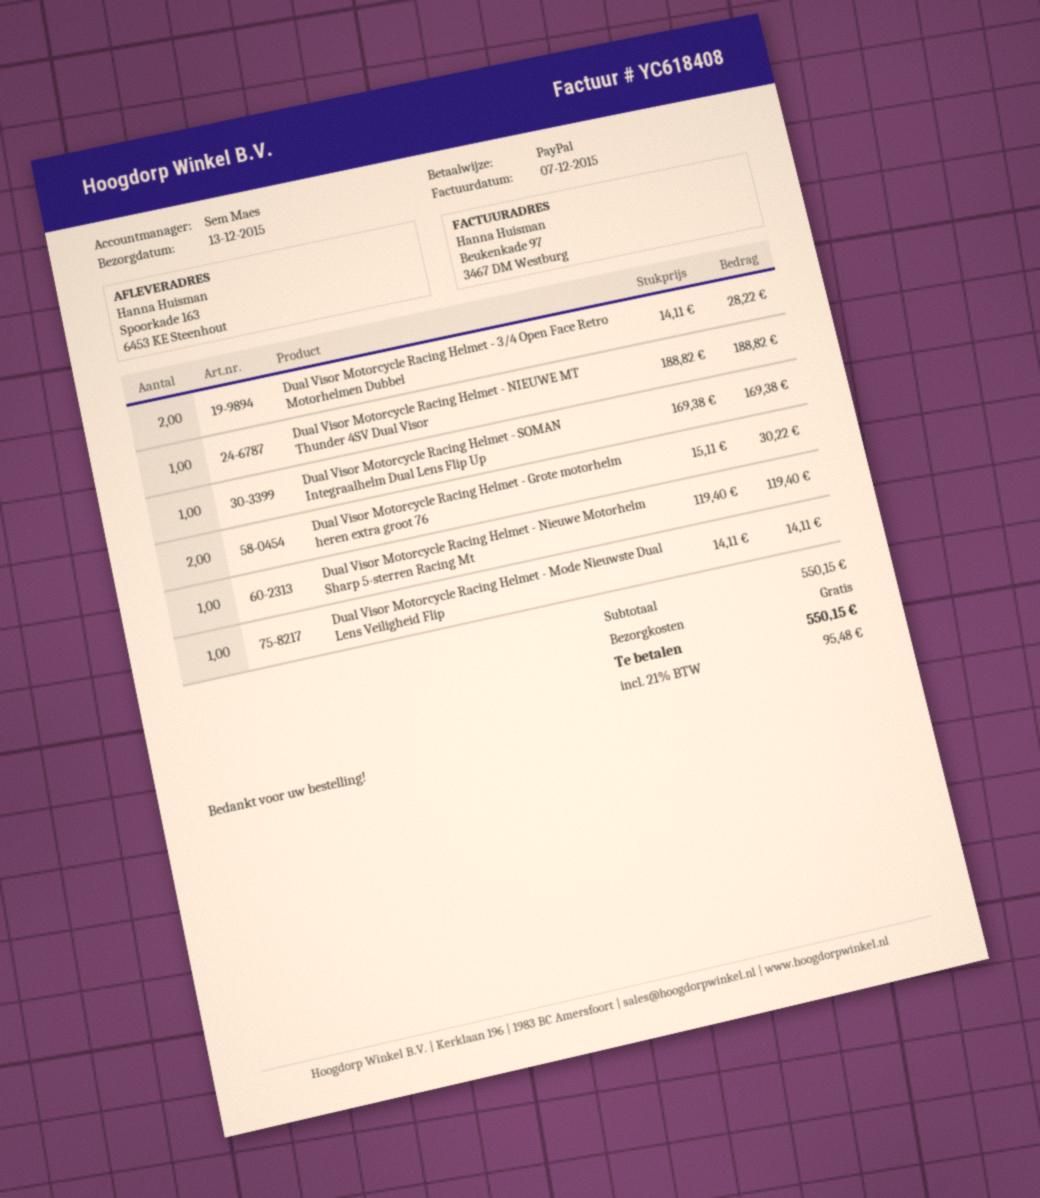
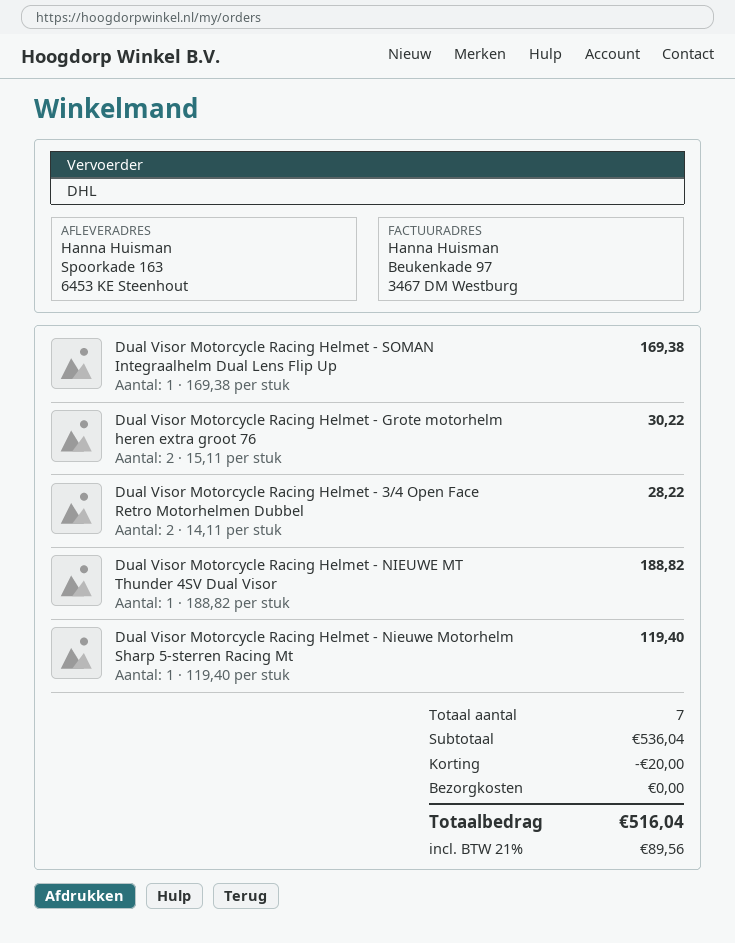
Dual Visor Motorcycle Racing Helmet - Mode Nieuwste Dual Lens Veiligheid Flip: 1 x 14.11 = 14.11 -> none
subtotal: 550.15 -> 536.04
discount: none -> 20.00
tax: 21% = 95.48 -> 21% = 89.56
total: 550.15 -> 516.04

